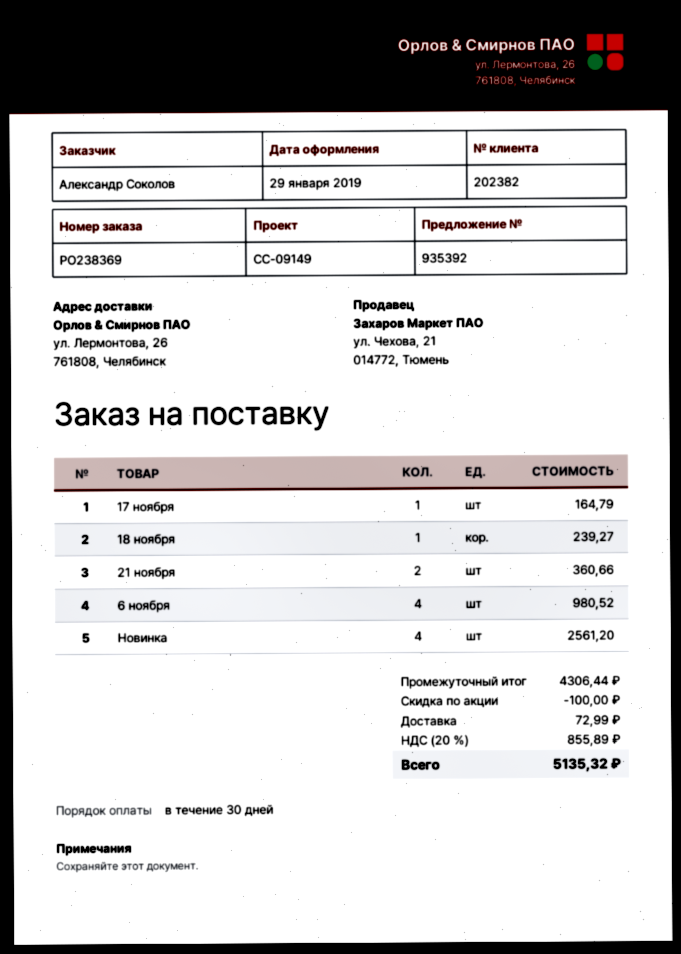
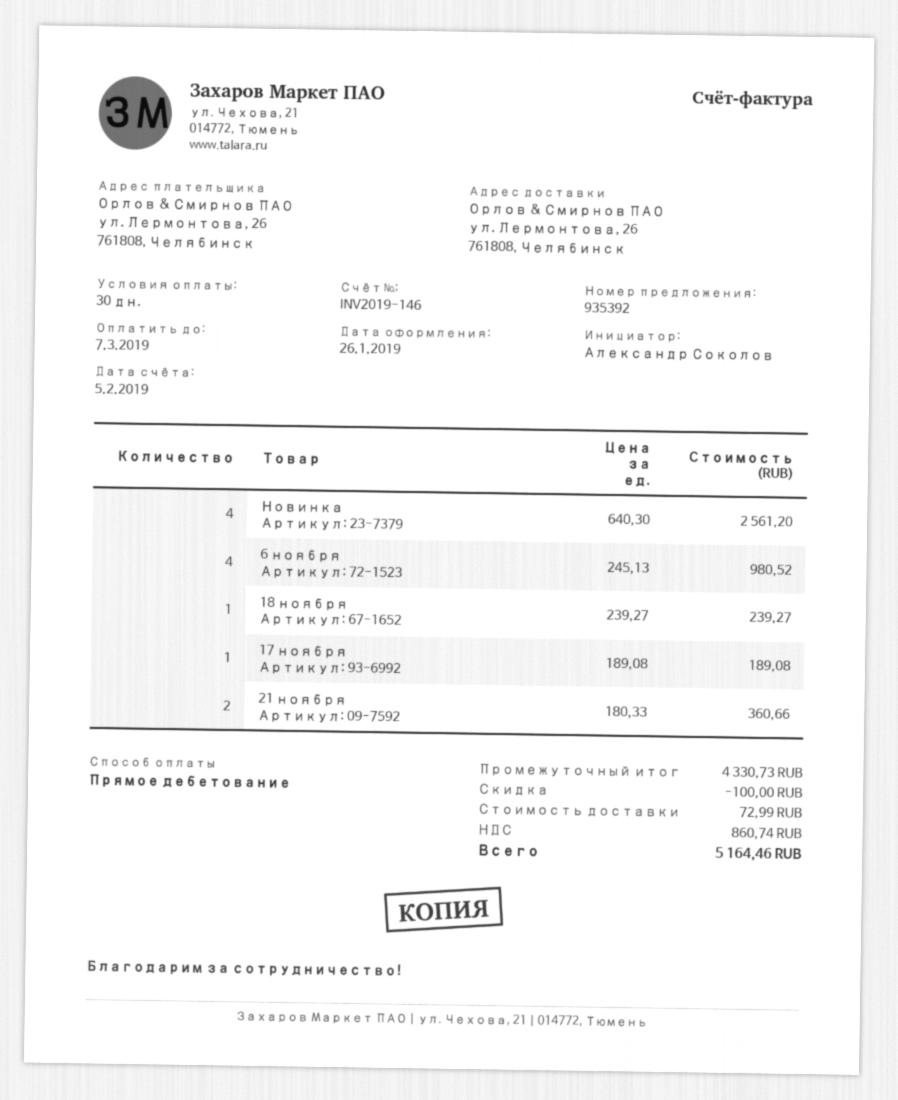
order date: 2019-01-29 -> 2019-01-26
17 ноября: 1 for 164.79 -> 1 for 189.08
subtotal: 4306.44 -> 4330.73
tax: 855.89 -> 860.74
total: 5135.32 -> 5164.46

